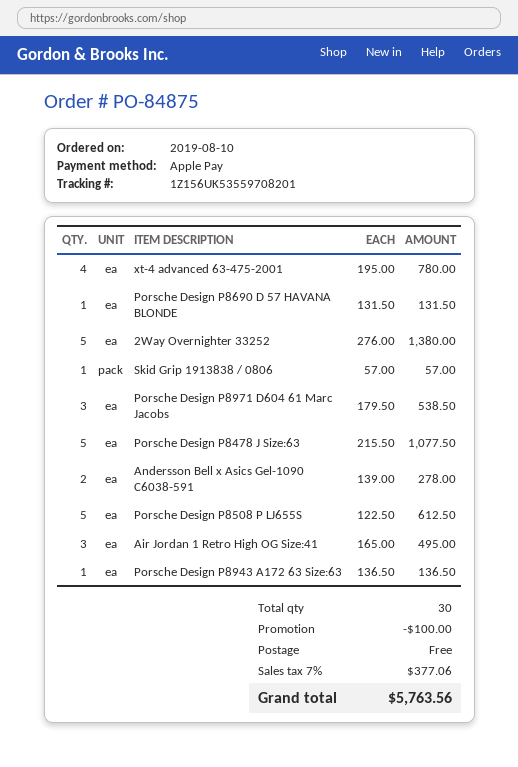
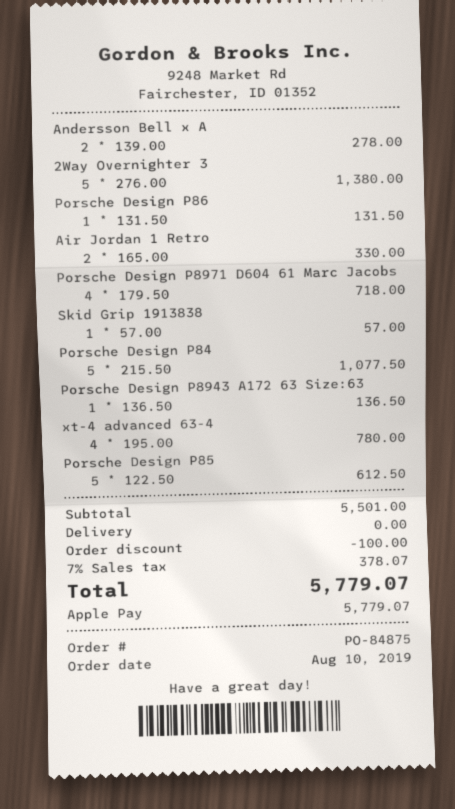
Porsche Design P8971 D604 61 Marc Jacobs: 3 x 179.50 = 538.50 -> 4 x 179.50 = 718.00
Air Jordan 1 Retro High OG Size:41: 3 x 165.00 = 495.00 -> 2 x 165.00 = 330.00
tax: 7% = 377.06 -> 7% = 378.07
total: 5763.56 -> 5779.07

